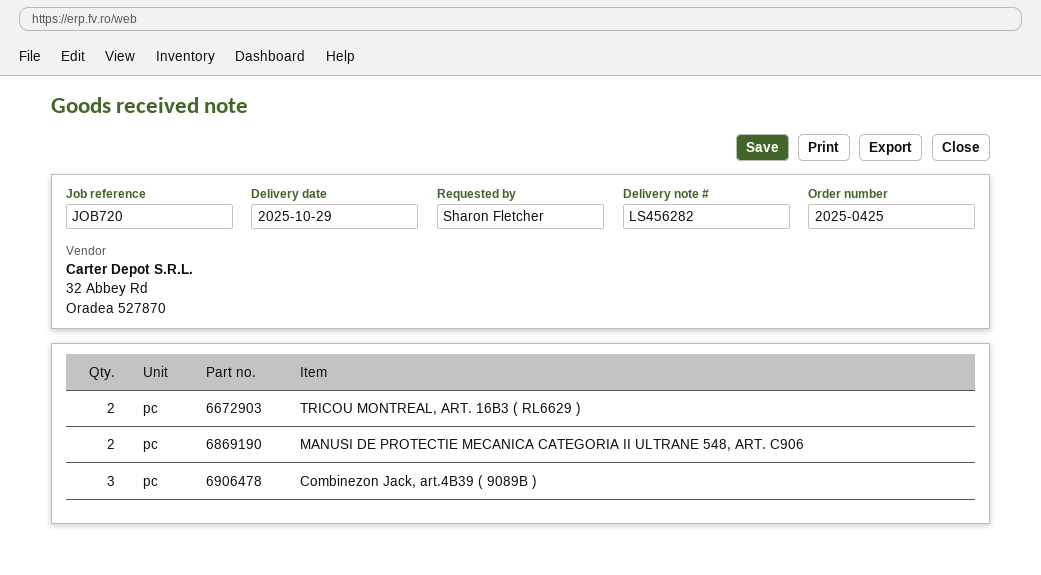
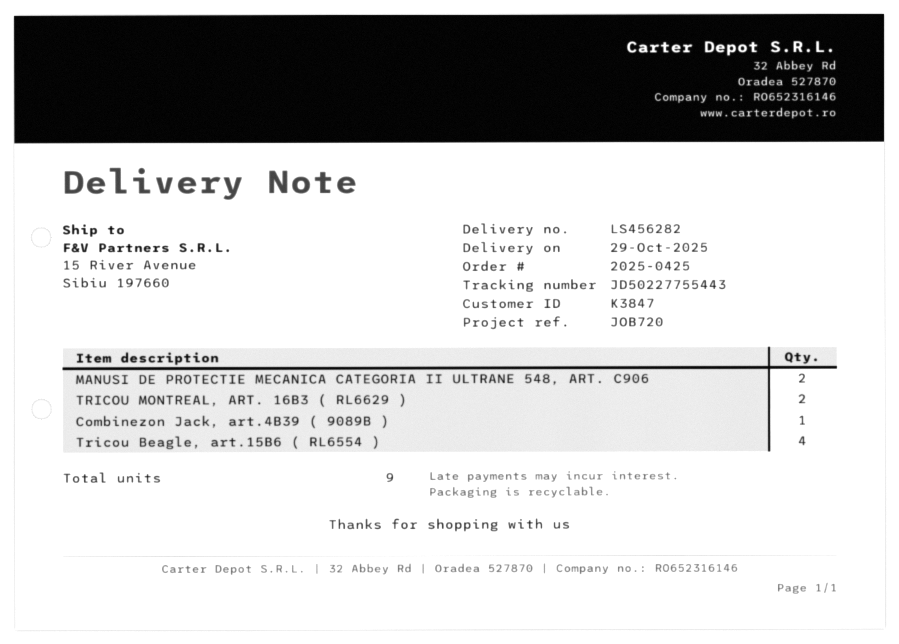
Combinezon Jack, art.4B39 ( 9089B ): 3 -> 1
Tricou Beagle, art.15B6 ( RL6554 ): none -> 4

